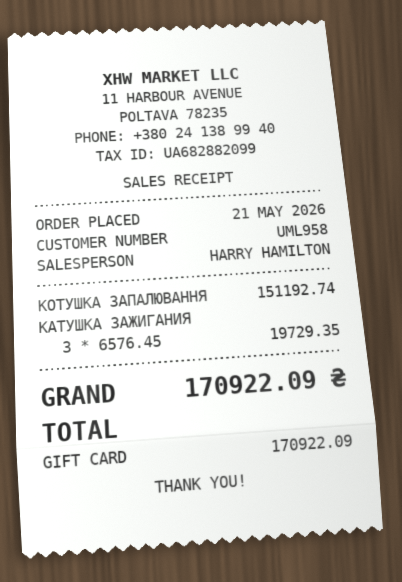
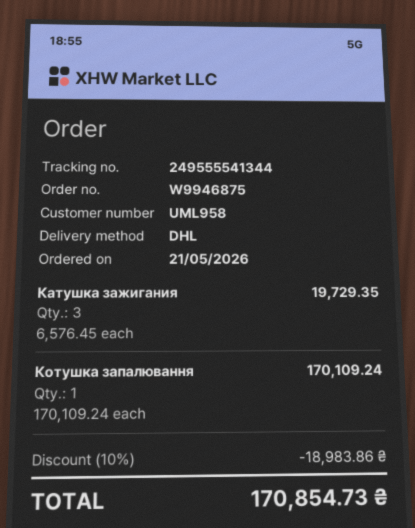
КОТУШКА ЗАПАЛЮВАННЯ: 1 x 151192.74 = 151192.74 -> 1 x 170109.24 = 170109.24
discount: none -> 10% = 18983.86
total: 170922.09 -> 170854.73

